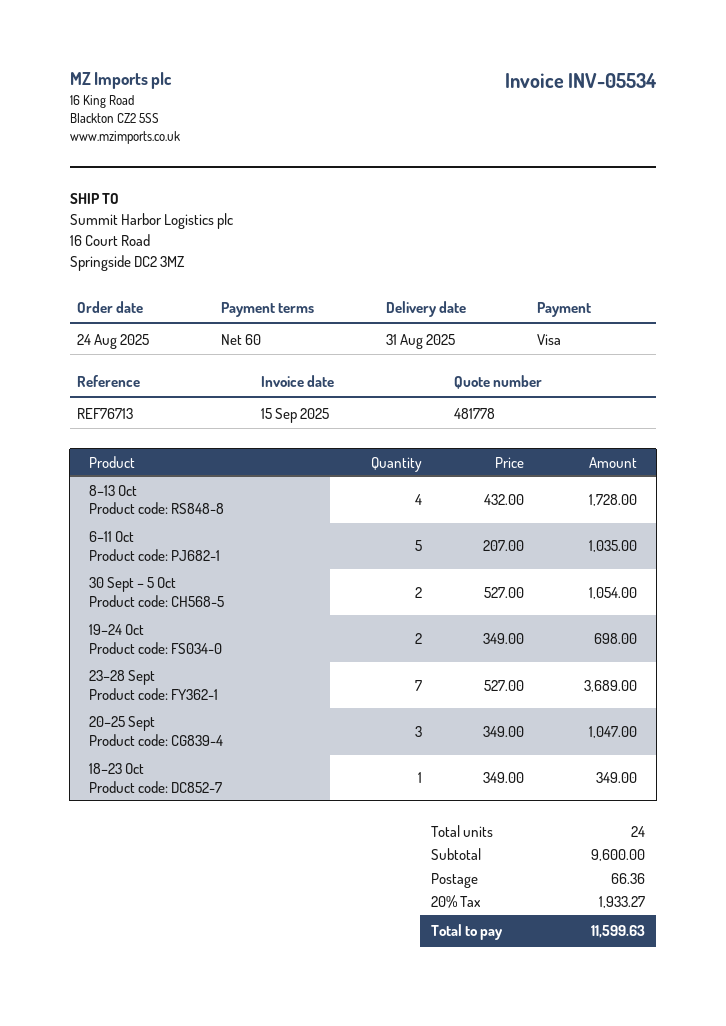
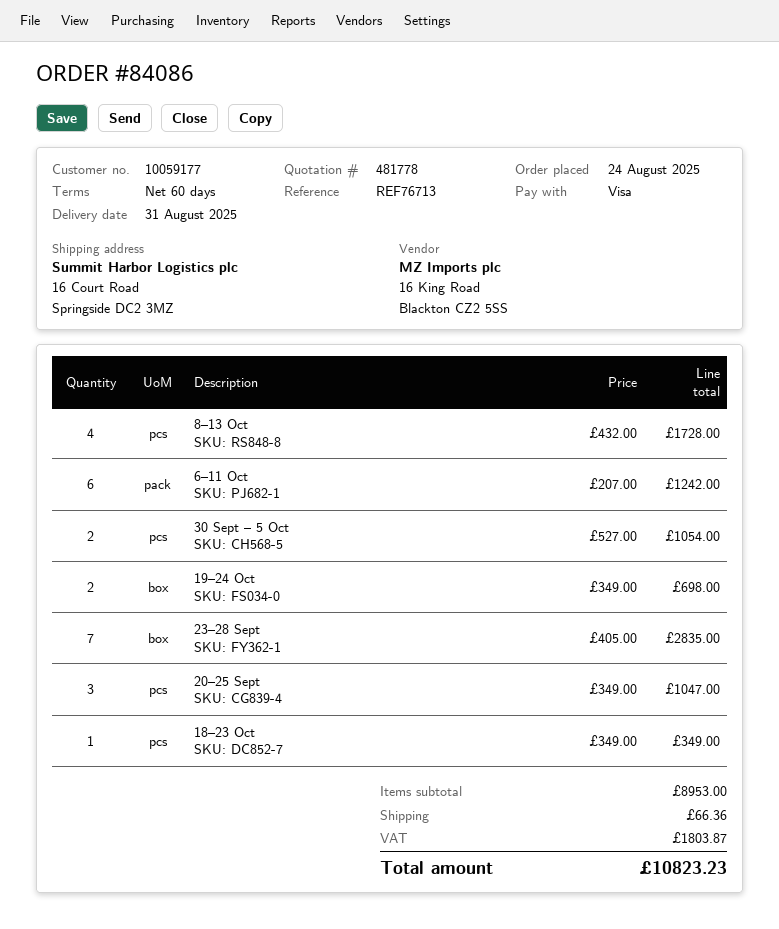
6–11 Oct: 5 x 207.00 = 1035.00 -> 6 x 207.00 = 1242.00
23–28 Sept: 7 x 527.00 = 3689.00 -> 7 x 405.00 = 2835.00
subtotal: 9600.00 -> 8953.00
tax: 1933.27 -> 1803.87
total: 11599.63 -> 10823.23

